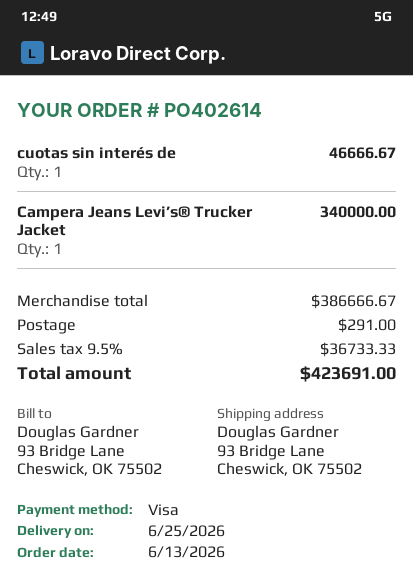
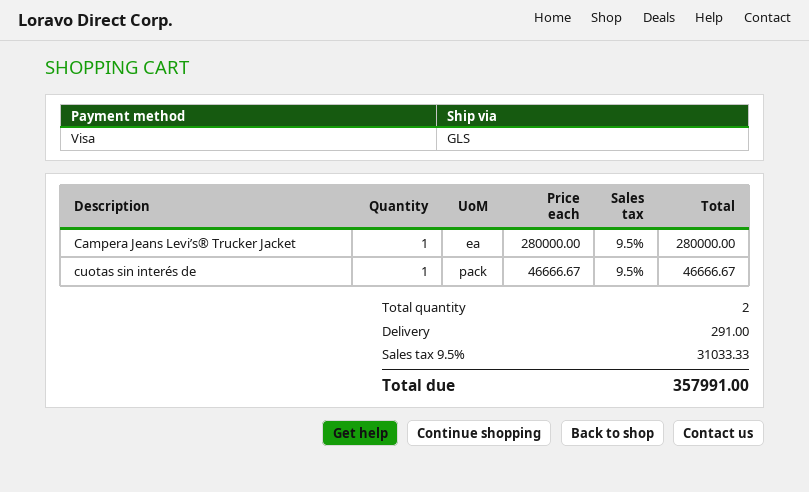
Campera Jeans Levi’s® Trucker Jacket: 1 for 340000.00 -> 1 for 280000.00
tax: 9.5% = 36733.33 -> 9.5% = 31033.33
total: 423691.00 -> 357991.00

